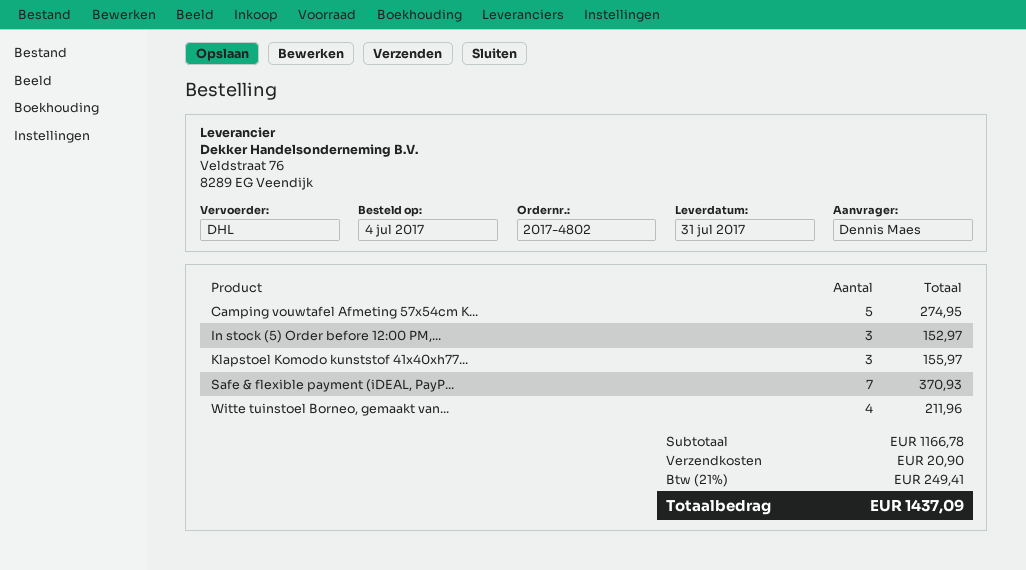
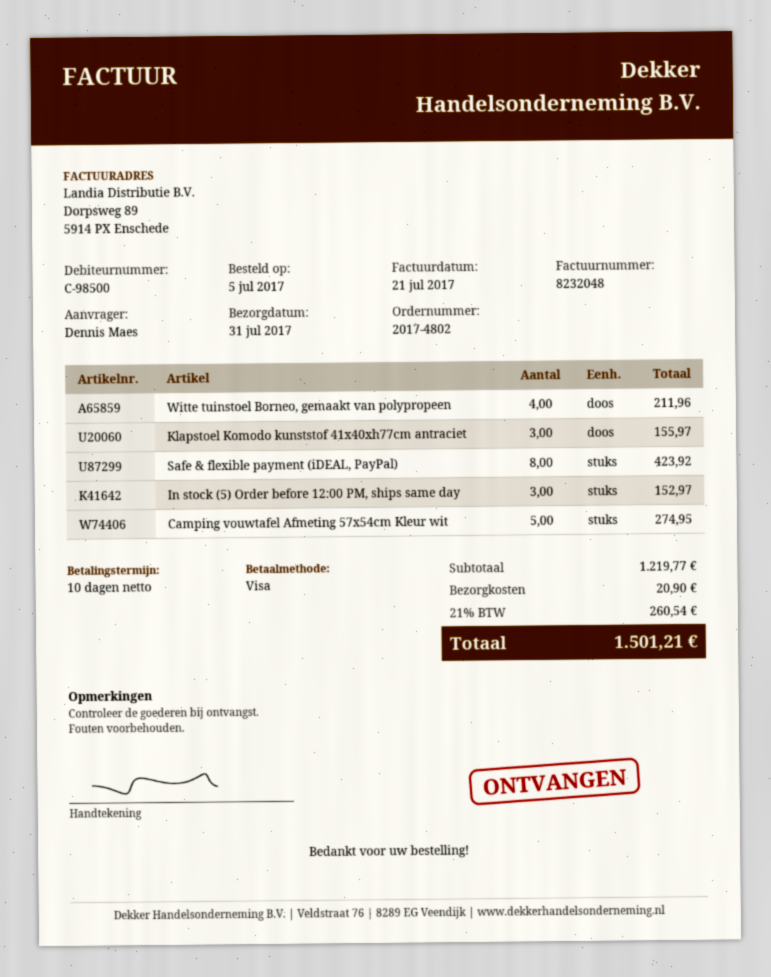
order date: 2017-07-04 -> 2017-07-05
Safe & flexible payment (iDEAL, PayP...: 7 for 370.93 -> 8 for 423.92
subtotal: 1166.78 -> 1219.77
tax: 21% = 249.41 -> 21% = 260.54
total: 1437.09 -> 1501.21

